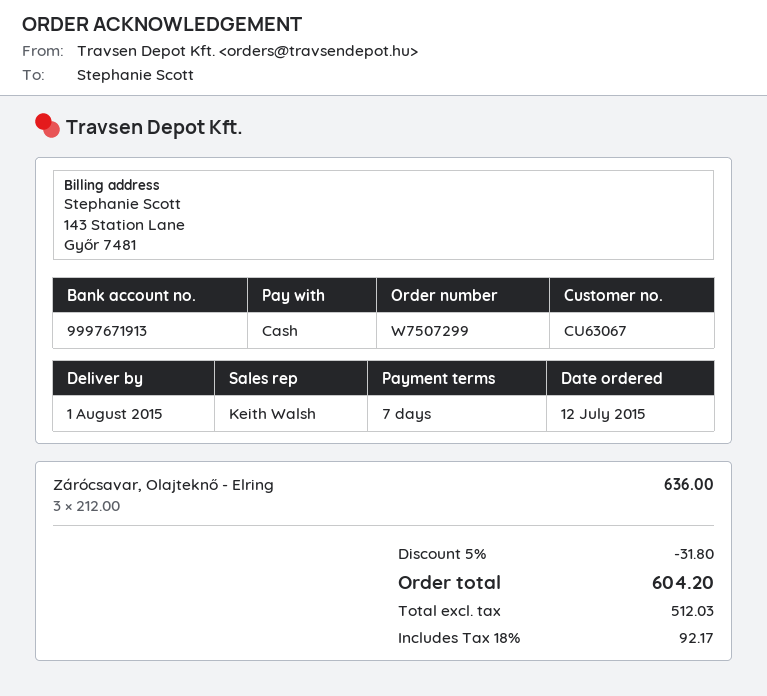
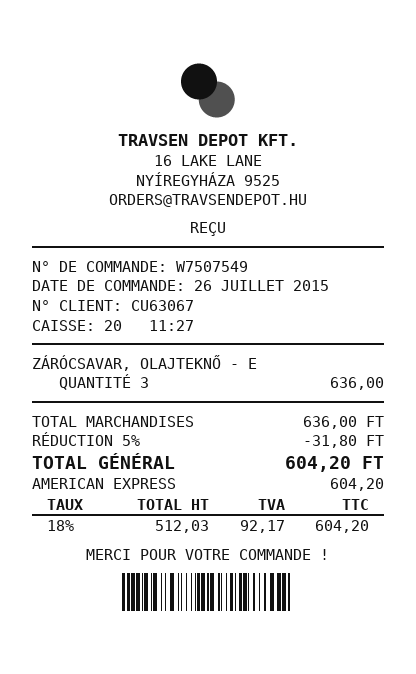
order number: W7507299 -> W7507549
order date: 2015-07-12 -> 2015-07-26
payment method: cash -> American Express

